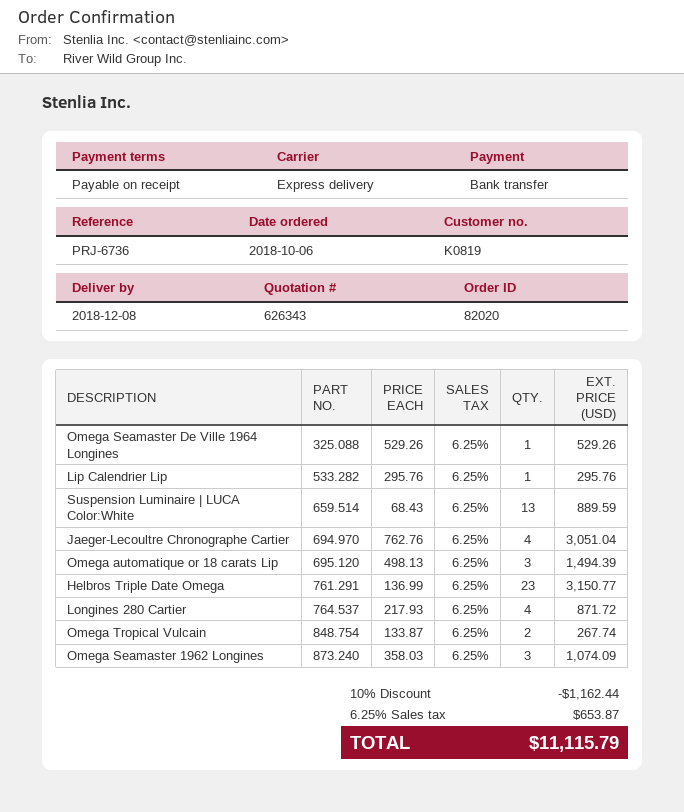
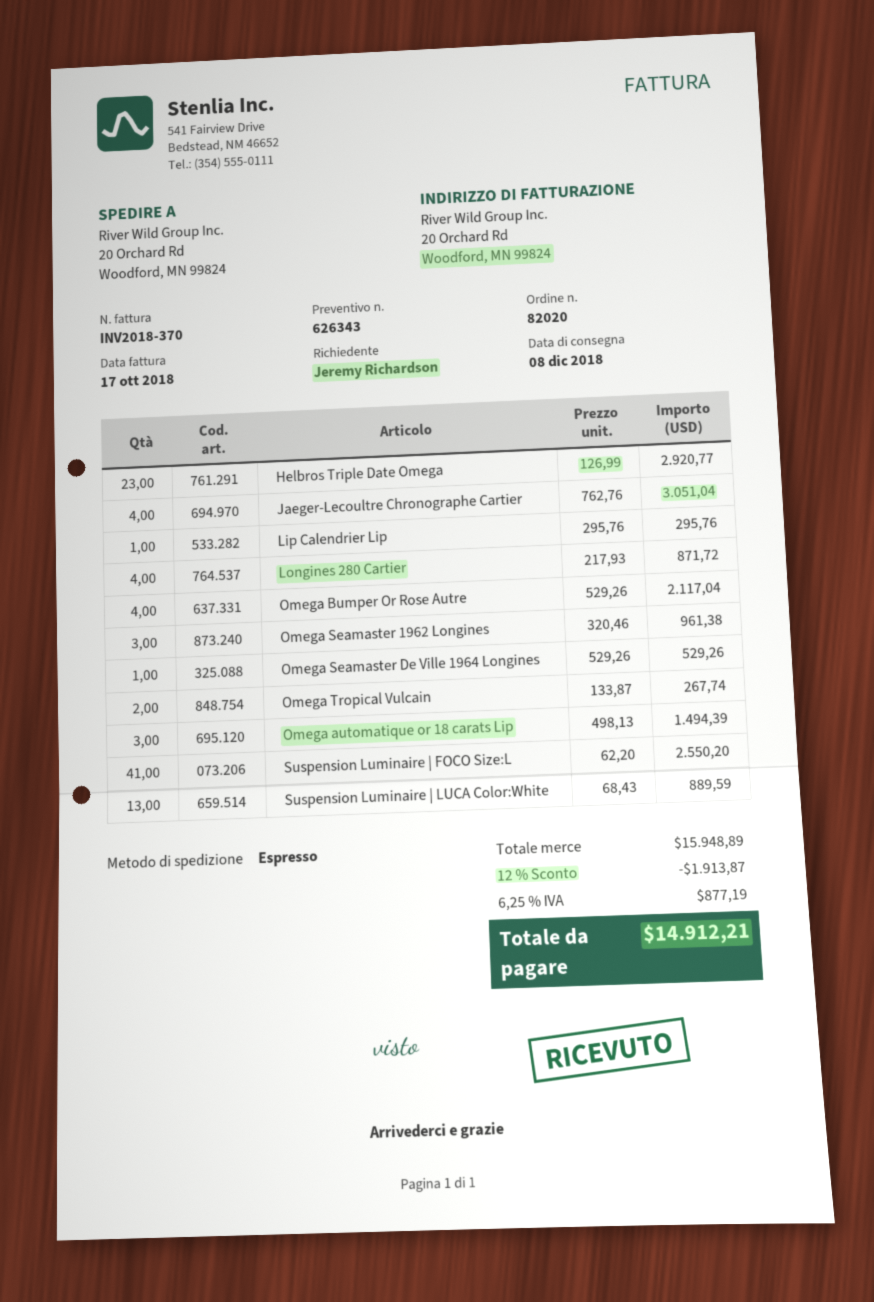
Helbros Triple Date Omega: 23 x 136.99 = 3150.77 -> 23 x 126.99 = 2920.77
Omega Seamaster 1962 Longines: 3 x 358.03 = 1074.09 -> 3 x 320.46 = 961.38
Omega Bumper Or Rose Autre: none -> 4 x 529.26 = 2117.04
Suspension Luminaire | FOCO Size:L: none -> 41 x 62.20 = 2550.20
discount: 10% = 1162.44 -> 12% = 1913.87
tax: 6.25% = 653.87 -> 6.25% = 877.19
total: 11115.79 -> 14912.21

